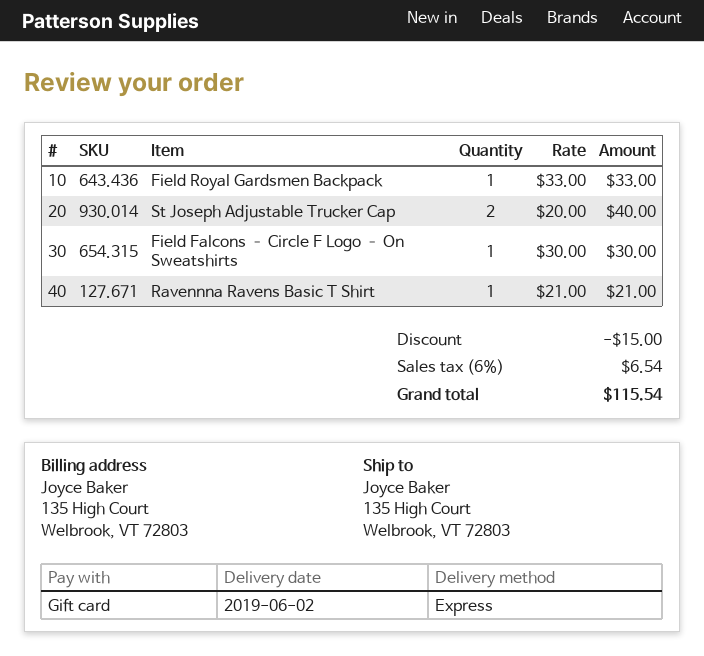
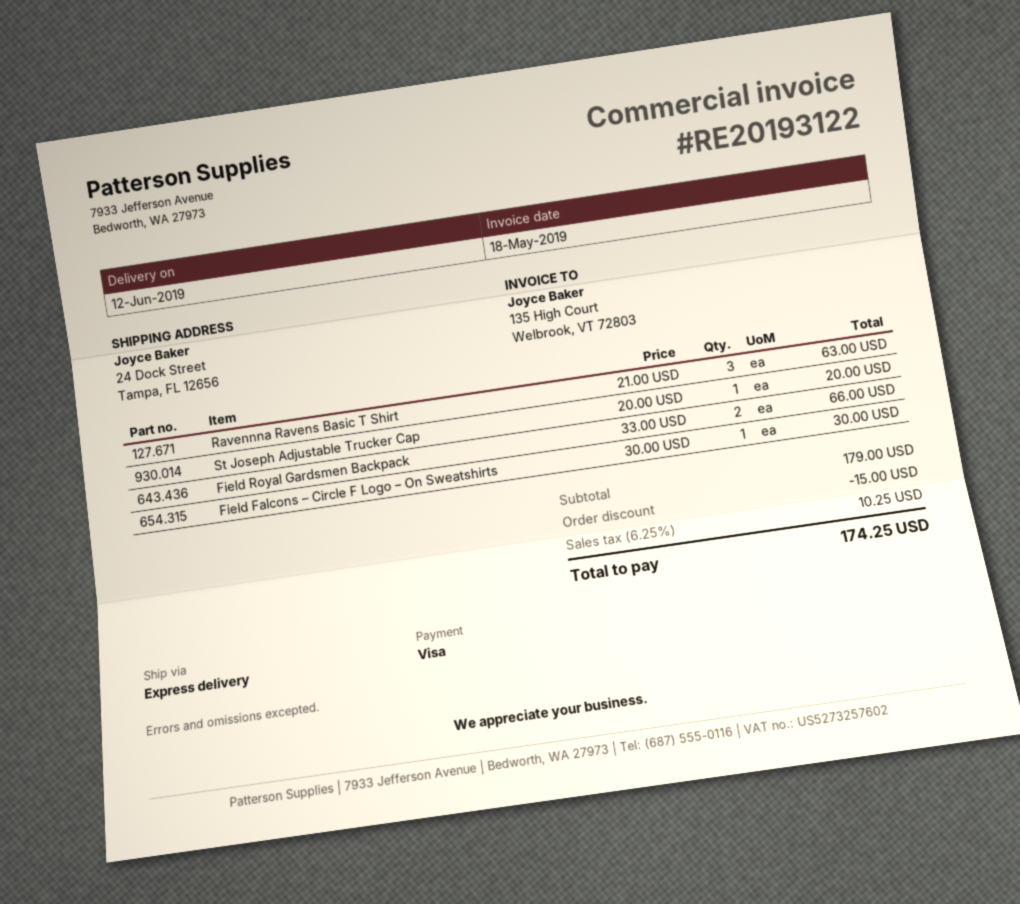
delivery date: 2019-06-02 -> 2019-06-12
payment method: gift card -> Visa
ship to: 135 High Court, Welbrook, VT 72803 -> 24 Dock Street, Tampa, FL 12656
Field Royal Gardsmen Backpack: 1 x 33.00 = 33.00 -> 2 x 33.00 = 66.00
St Joseph Adjustable Trucker Cap: 2 x 20.00 = 40.00 -> 1 x 20.00 = 20.00
Ravennna Ravens Basic T Shirt: 1 x 21.00 = 21.00 -> 3 x 21.00 = 63.00
tax: 6% = 6.54 -> 6.25% = 10.25
total: 115.54 -> 174.25

